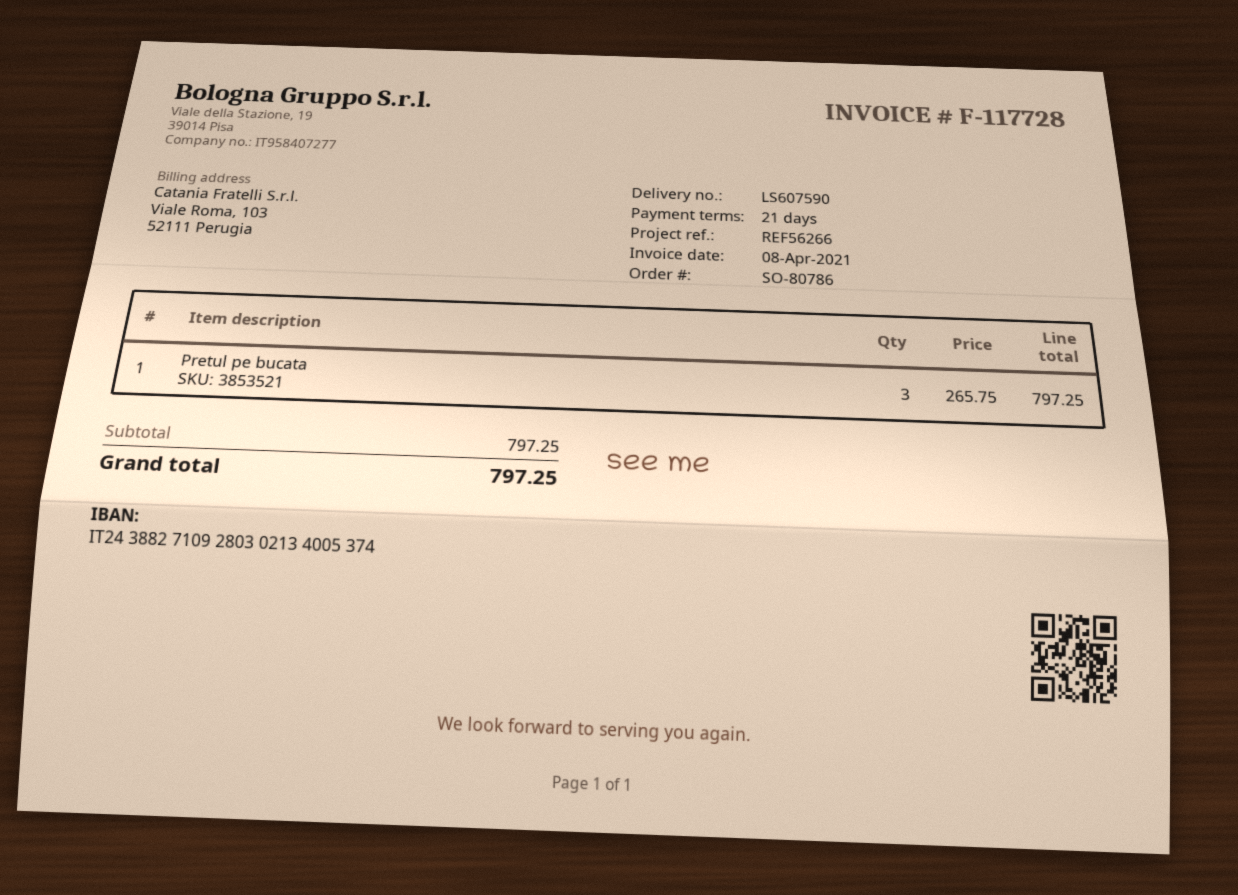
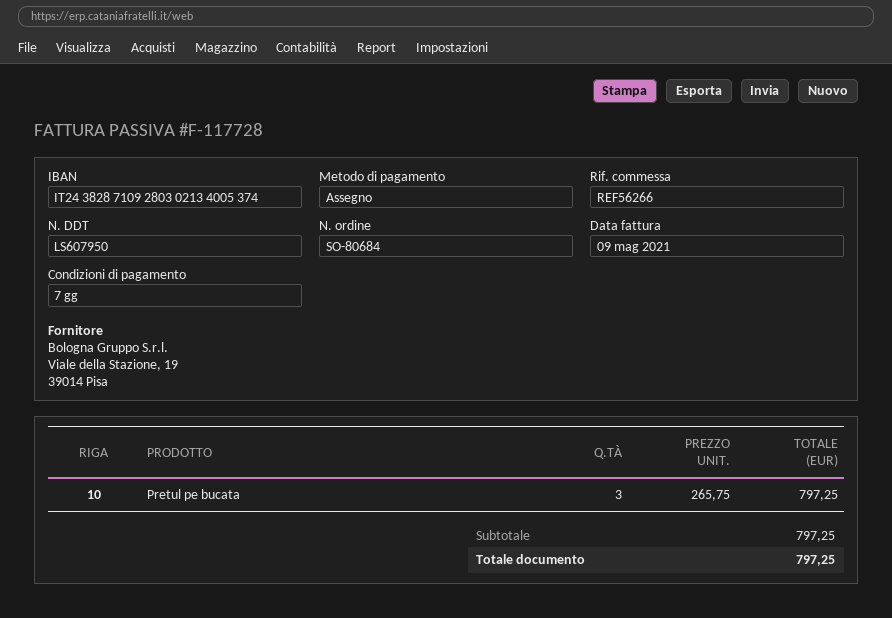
order number: SO-80786 -> SO-80684
delivery note number: LS607590 -> LS607950
invoice date: 2021-04-08 -> 2021-05-09
payment terms: 21 days -> 7 days
bank account: IT2438827109280302134005374 -> IT2438287109280302134005374

